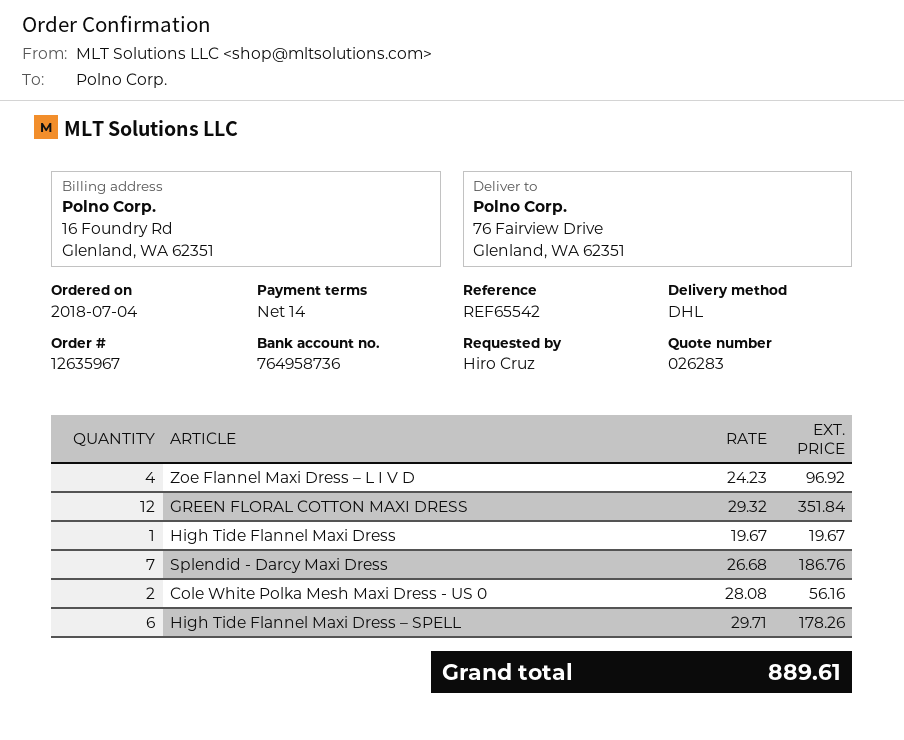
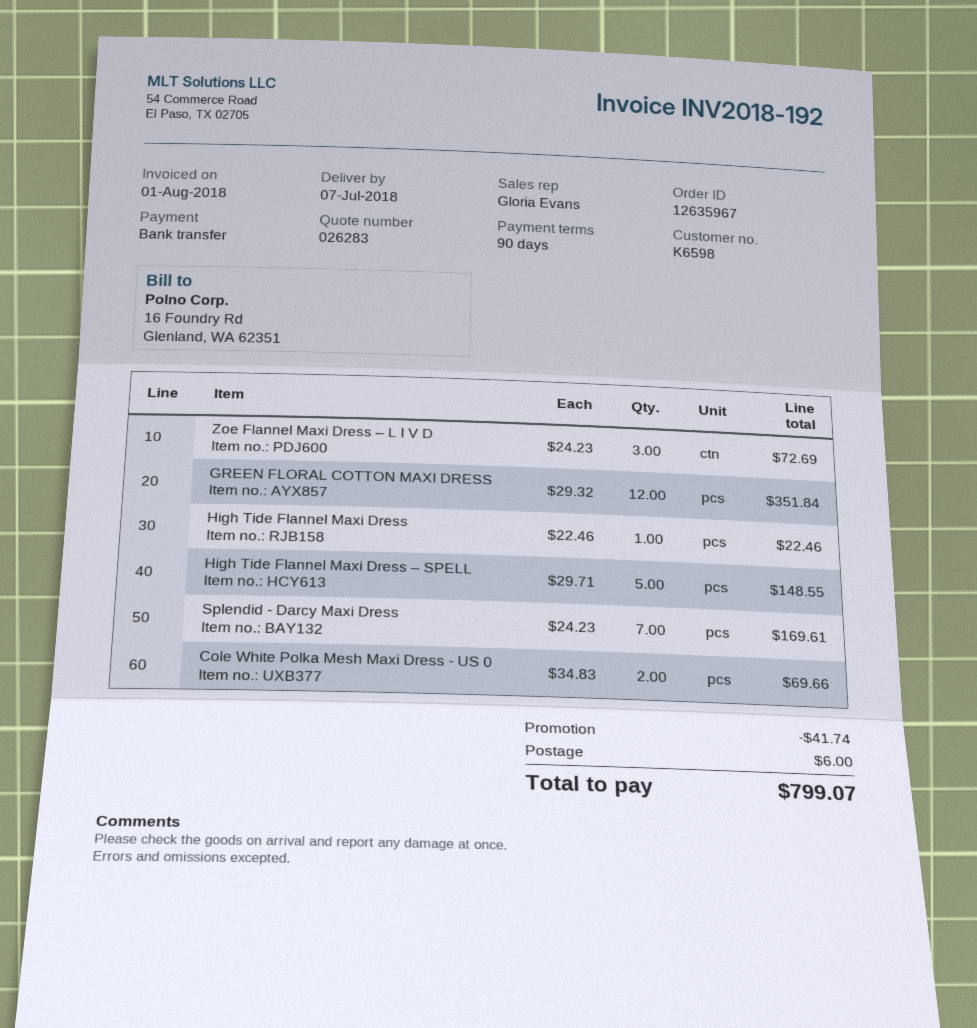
payment terms: 14 days -> 90 days
Zoe Flannel Maxi Dress – L I V D: 4 x 24.23 = 96.92 -> 3 x 24.23 = 72.69
High Tide Flannel Maxi Dress: 1 x 19.67 = 19.67 -> 1 x 22.46 = 22.46
Splendid - Darcy Maxi Dress: 7 x 26.68 = 186.76 -> 7 x 24.23 = 169.61
Cole White Polka Mesh Maxi Dress - US 0: 2 x 28.08 = 56.16 -> 2 x 34.83 = 69.66
High Tide Flannel Maxi Dress – SPELL: 6 x 29.71 = 178.26 -> 5 x 29.71 = 148.55
discount: none -> 41.74
shipping: none -> 6.00
total: 889.61 -> 799.07

